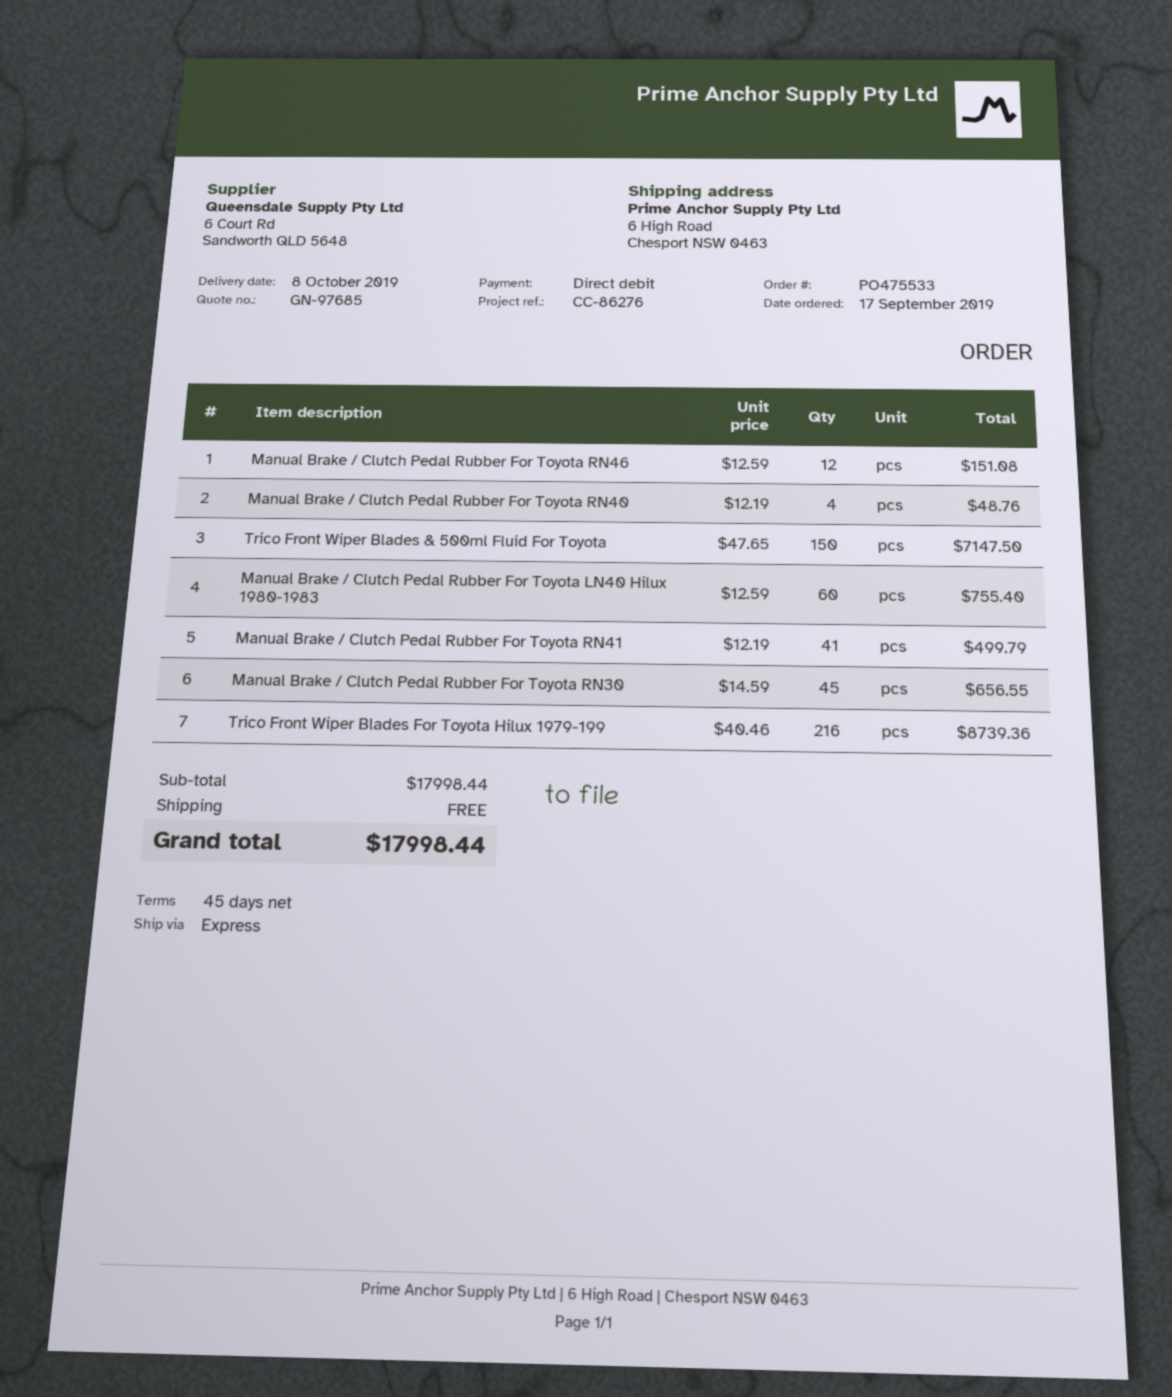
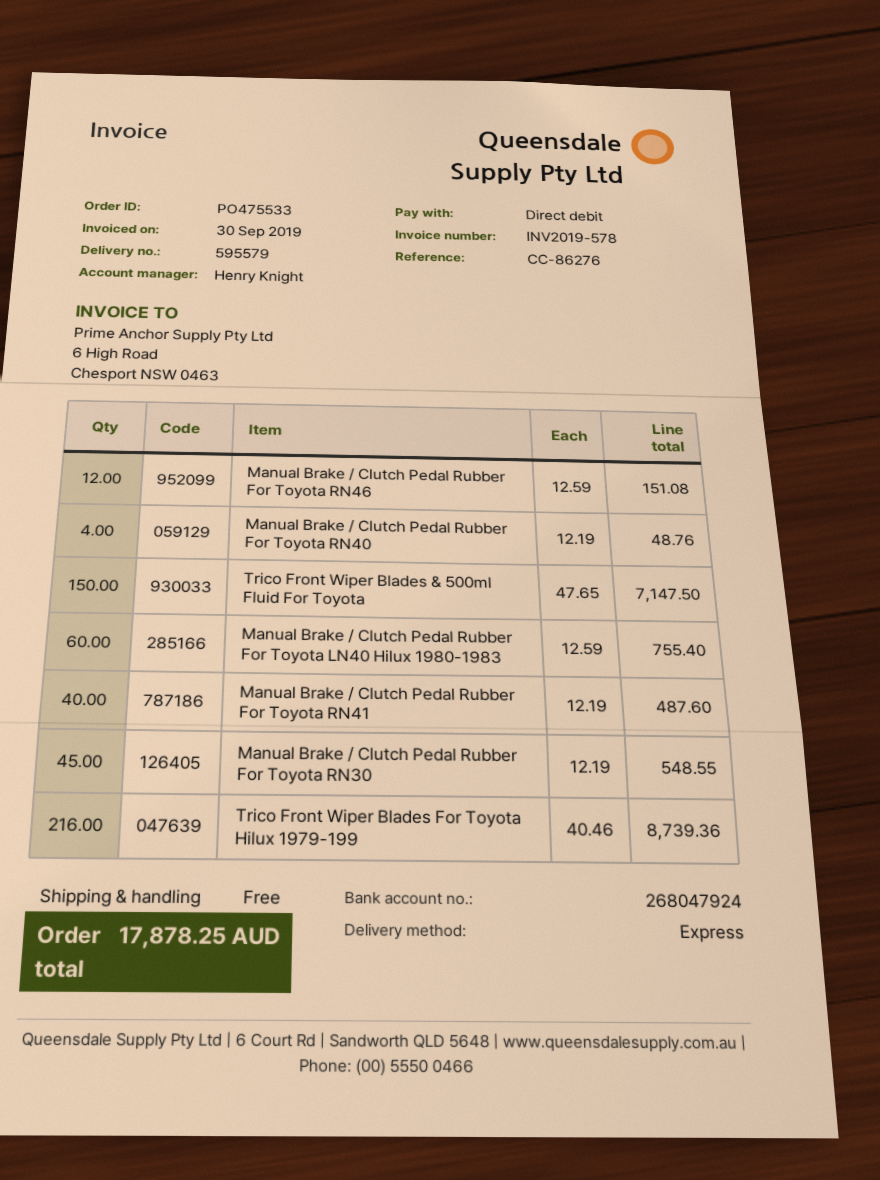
Manual Brake / Clutch Pedal Rubber For Toyota RN41: 41 x 12.19 = 499.79 -> 40 x 12.19 = 487.60
Manual Brake / Clutch Pedal Rubber For Toyota RN30: 45 x 14.59 = 656.55 -> 45 x 12.19 = 548.55
total: 17998.44 -> 17878.25

